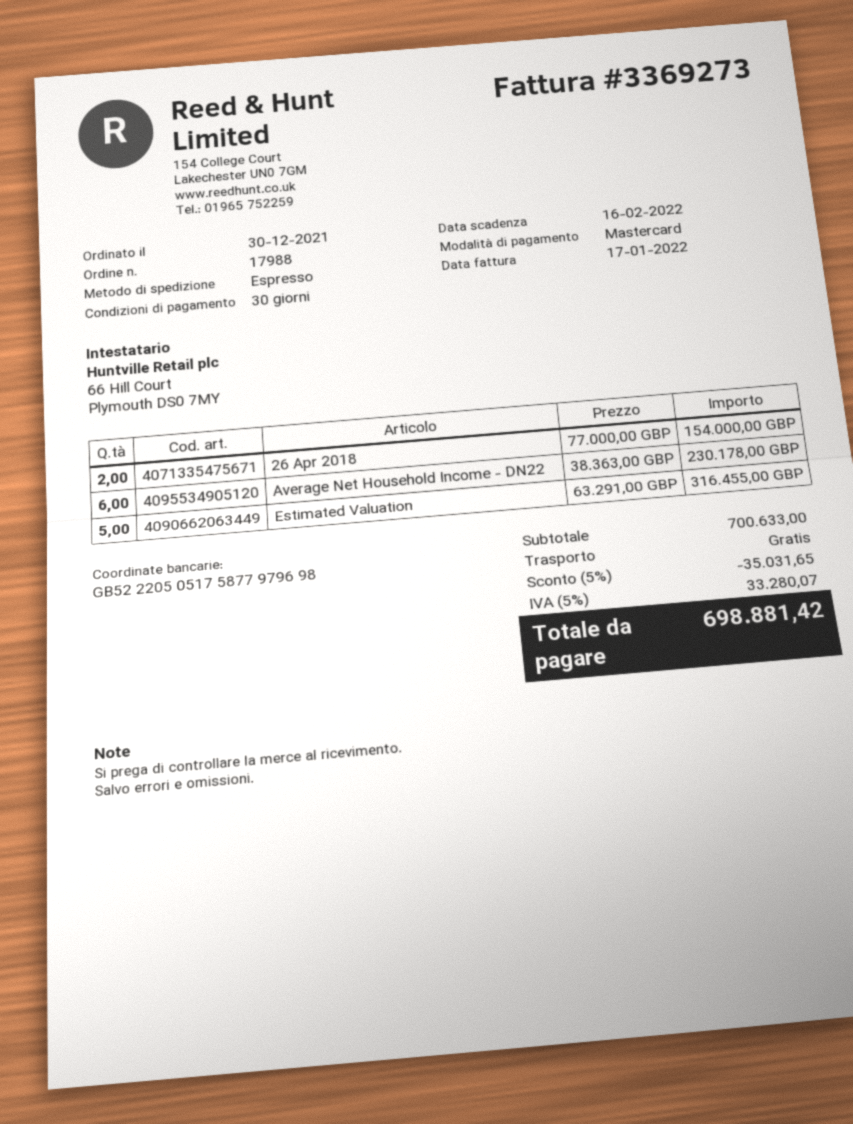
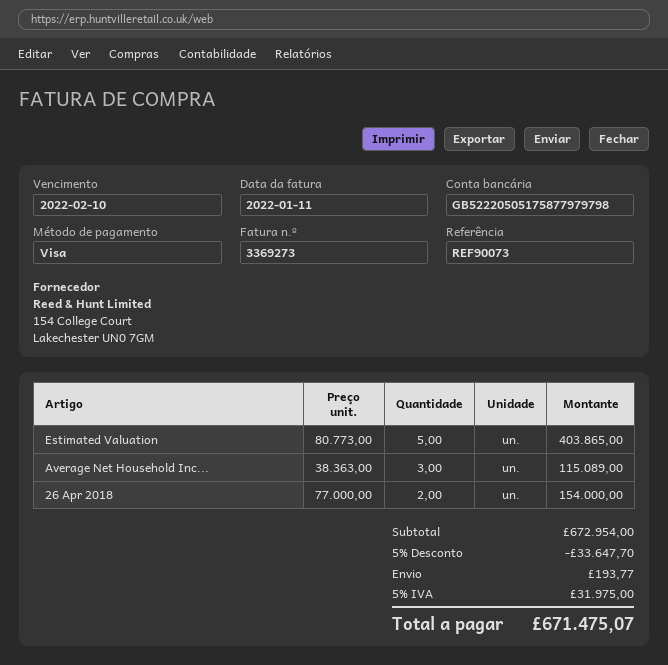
invoice date: 2022-01-17 -> 2022-01-11
due date: 2022-02-16 -> 2022-02-10
payment method: Mastercard -> Visa
bank account: GB52220505175877979698 -> GB52220505175877979798
Average Net Household Income - DN22: 6 x 38363.00 = 230178.00 -> 3 x 38363.00 = 115089.00
Estimated Valuation: 5 x 63291.00 = 316455.00 -> 5 x 80773.00 = 403865.00
subtotal: 700633.00 -> 672954.00
discount: 5% = 35031.65 -> 5% = 33647.70
shipping: 0.00 -> 193.77
tax: 5% = 33280.07 -> 5% = 31975.00
total: 698881.42 -> 671475.07

